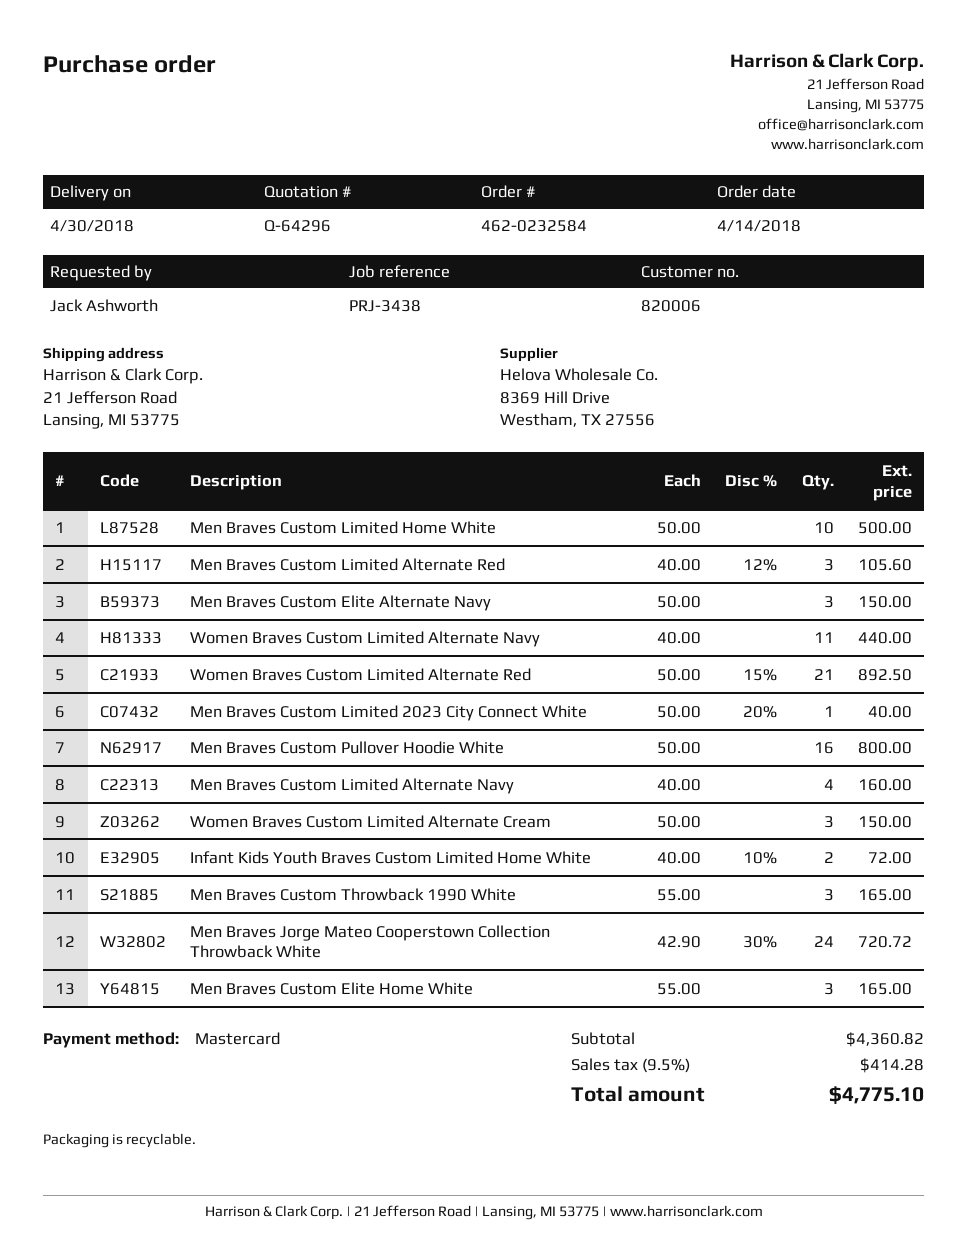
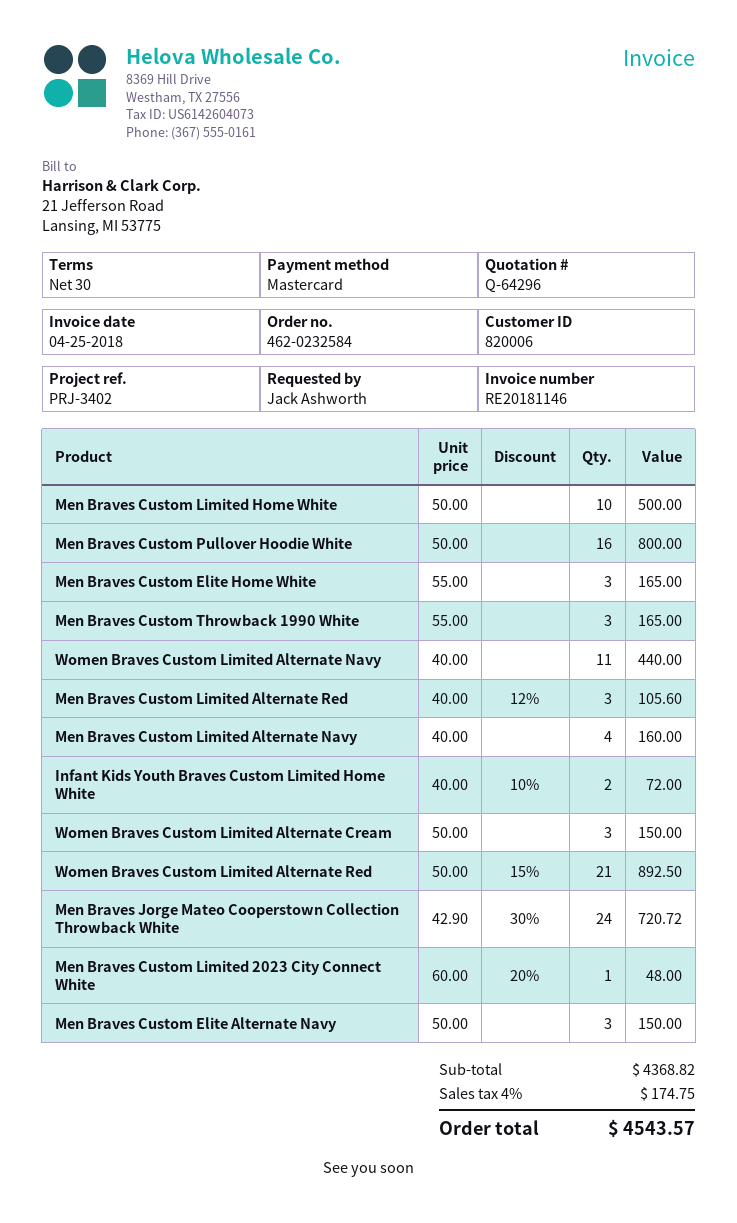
reference: PRJ-3438 -> PRJ-3402
Men Braves Custom Limited 2023 City Connect White: 1 x 50.00 - 20% = 40.00 -> 1 x 60.00 - 20% = 48.00
subtotal: 4360.82 -> 4368.82
tax: 9.5% = 414.28 -> 4% = 174.75
total: 4775.10 -> 4543.57

